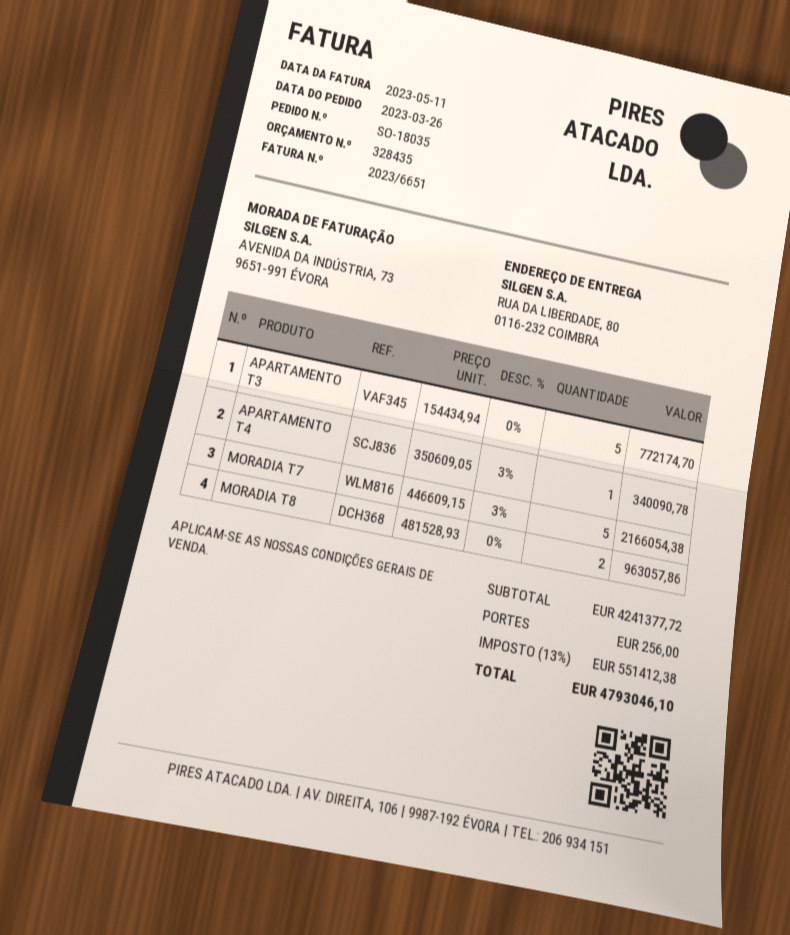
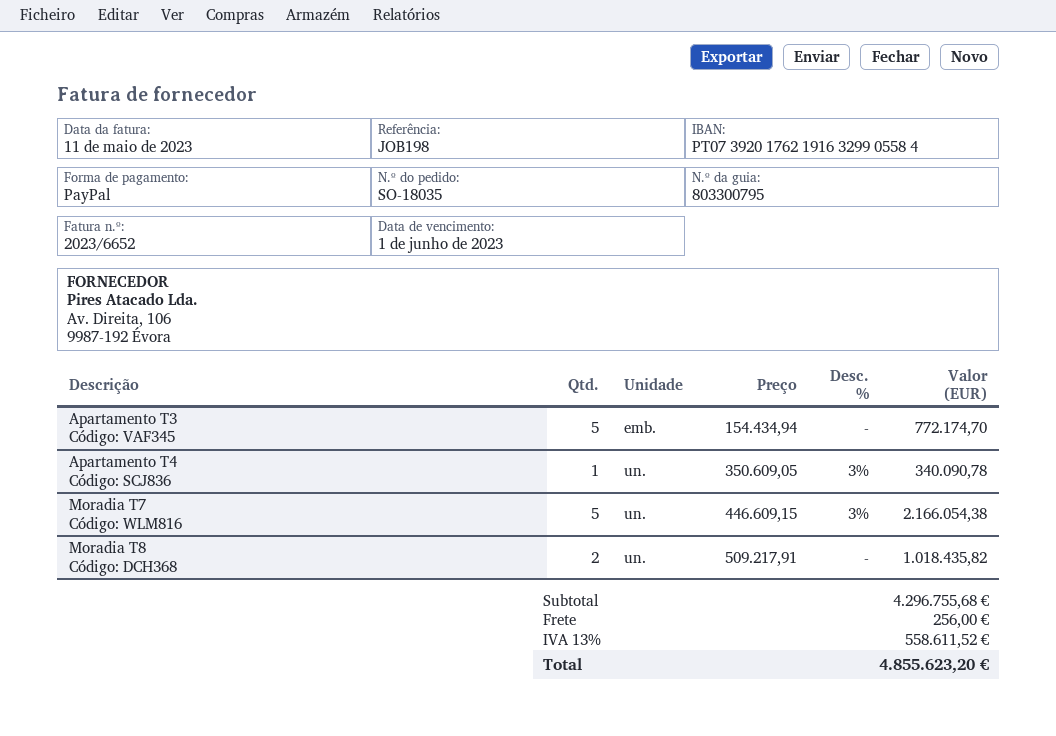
invoice number: 2023/6651 -> 2023/6652
MORADIA T8: 2 x 481528.93 = 963057.86 -> 2 x 509217.91 = 1018435.82
subtotal: 4241377.72 -> 4296755.68
tax: 13% = 551412.38 -> 13% = 558611.52
total: 4793046.10 -> 4855623.20

